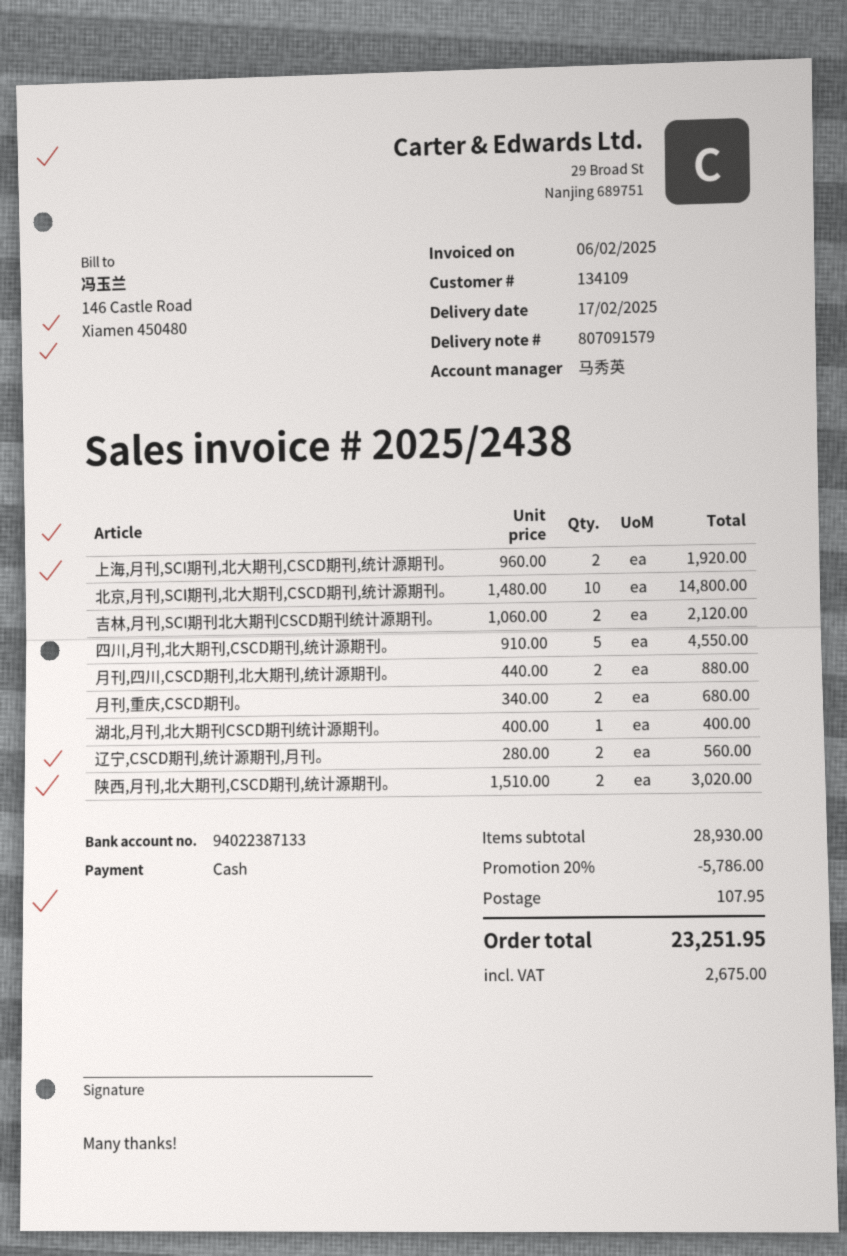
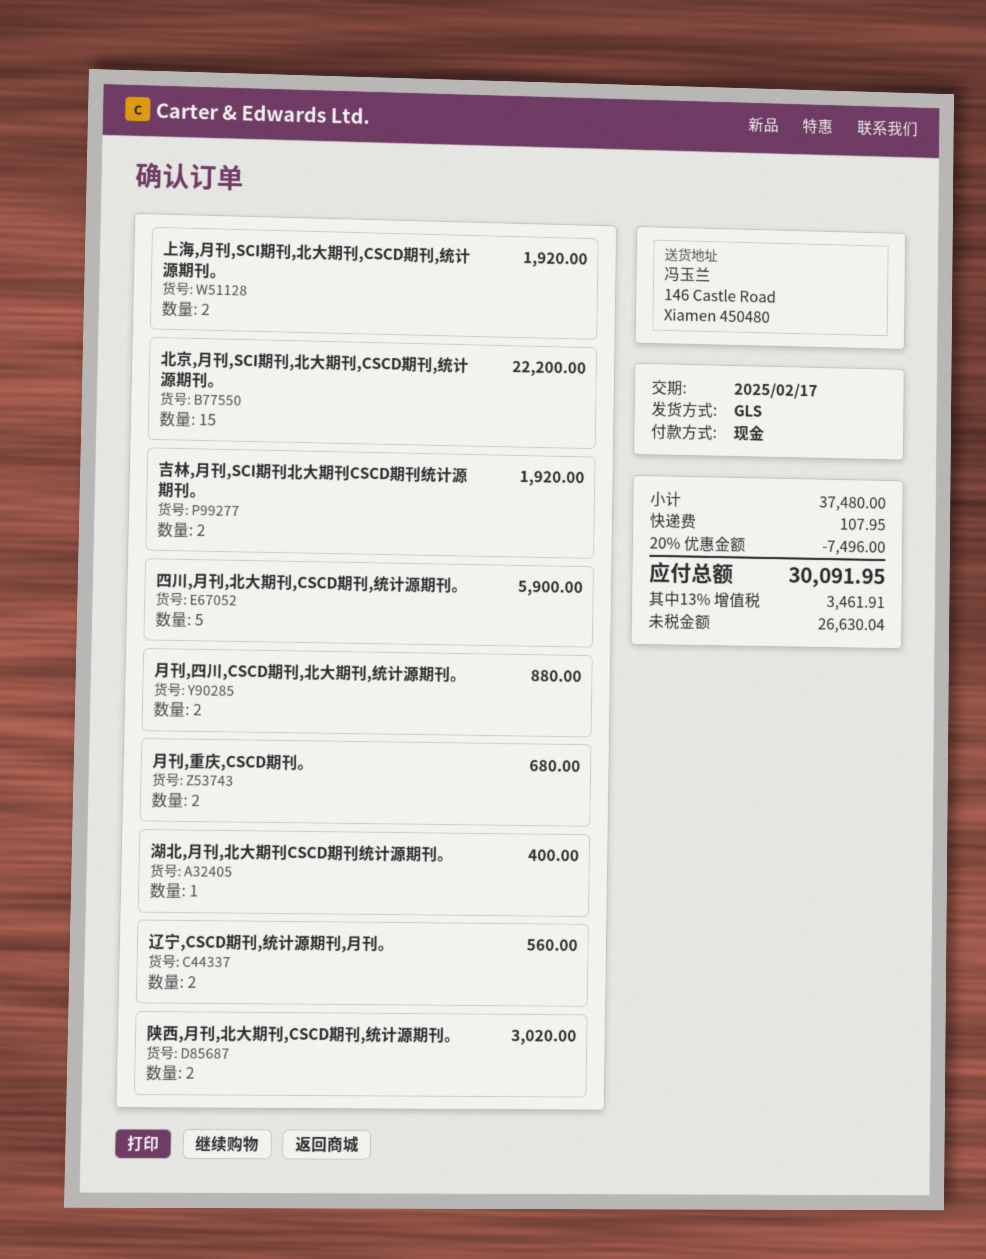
北京,月刊,SCI期刊,北大期刊,CSCD期刊,统计源期刊。: 10 for 14800.00 -> 15 for 22200.00
吉林,月刊,SCI期刊北大期刊CSCD期刊统计源期刊。: 2 for 2120.00 -> 2 for 1920.00
四川,月刊,北大期刊,CSCD期刊,统计源期刊。: 5 for 4550.00 -> 5 for 5900.00
subtotal: 28930.00 -> 37480.00
discount: 20% = 5786.00 -> 20% = 7496.00
tax: 2675.00 -> 3461.91
total: 23251.95 -> 30091.95

